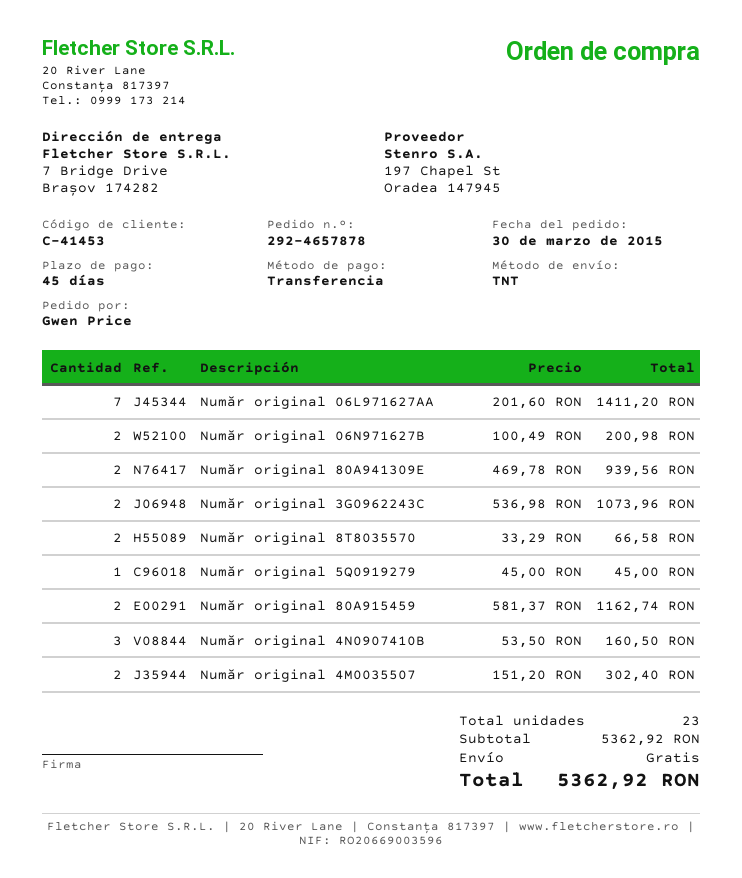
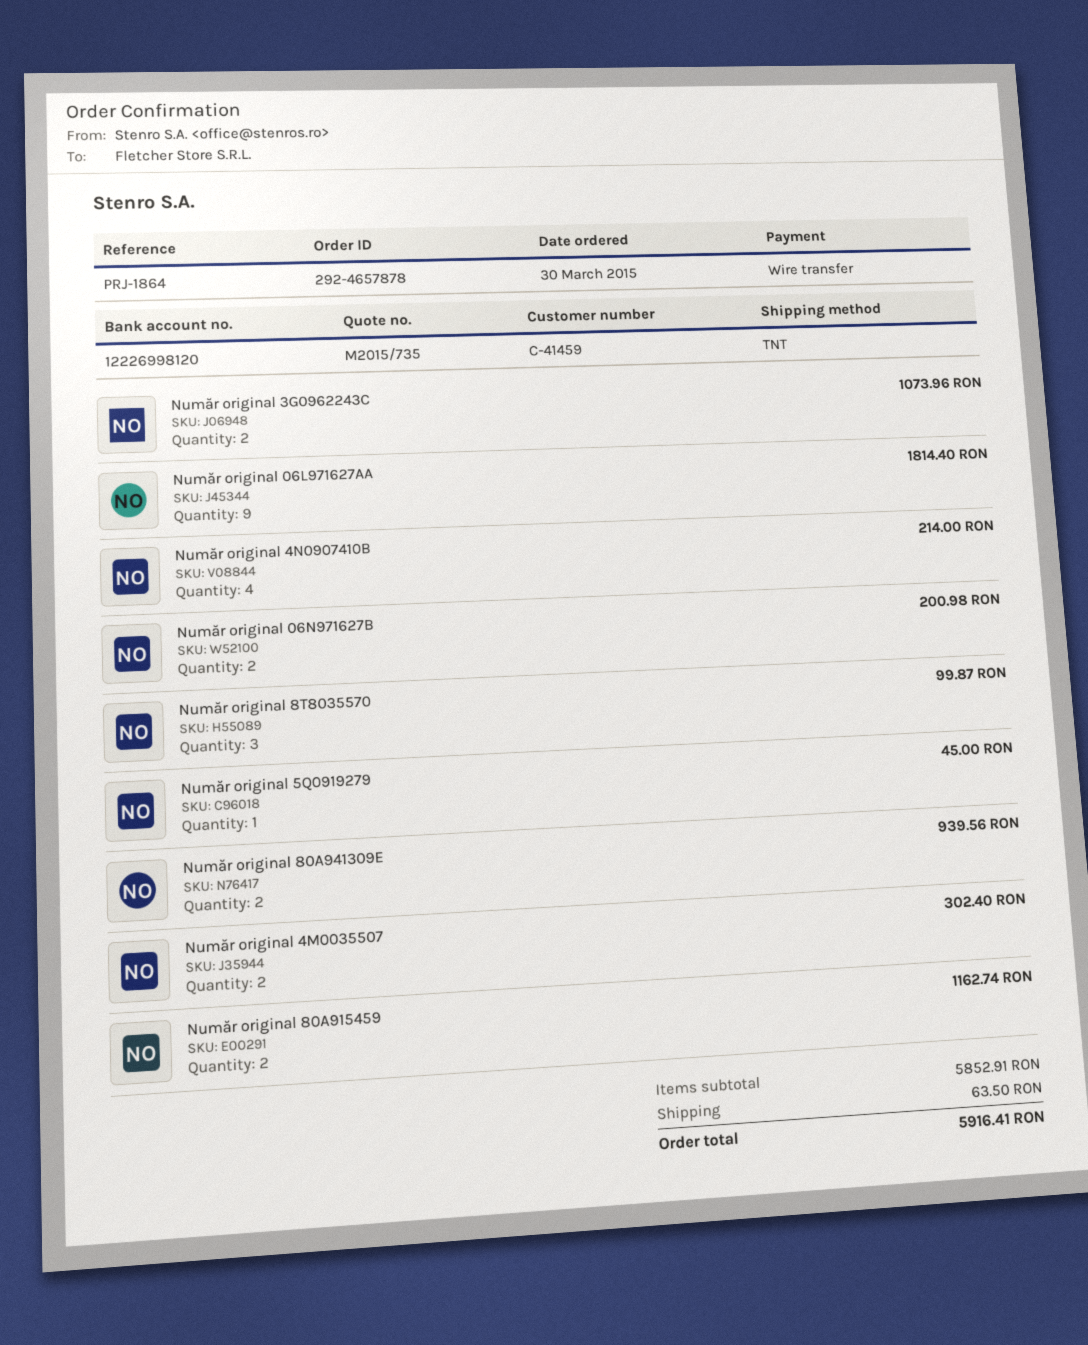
customer number: C-41453 -> C-41459
Număr original 06L971627AA: 7 for 1411.20 -> 9 for 1814.40
Număr original 8T8035570: 2 for 66.58 -> 3 for 99.87
Număr original 4N0907410B: 3 for 160.50 -> 4 for 214.00
subtotal: 5362.92 -> 5852.91
shipping: 0.00 -> 63.50
total: 5362.92 -> 5916.41

